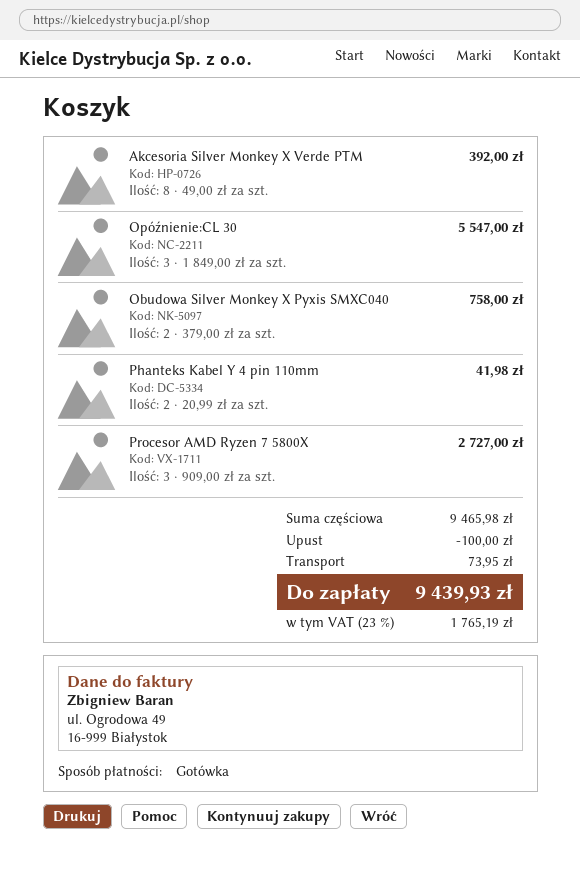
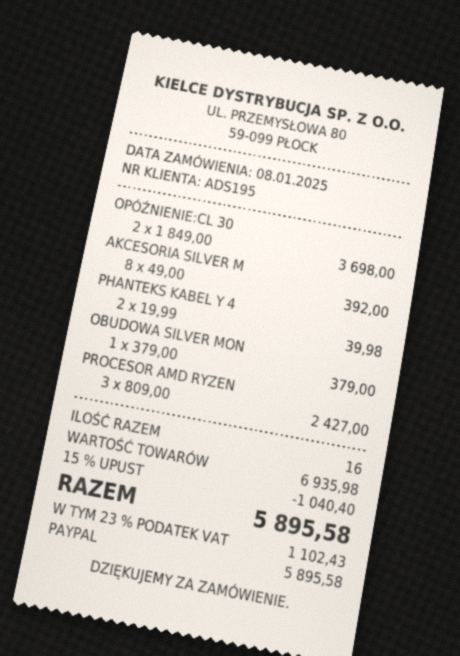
payment method: cash -> PayPal
Opóźnienie:CL 30: 3 x 1849.00 = 5547.00 -> 2 x 1849.00 = 3698.00
Obudowa Silver Monkey X Pyxis SMXC040: 2 x 379.00 = 758.00 -> 1 x 379.00 = 379.00
Phanteks Kabel Y 4 pin 110mm: 2 x 20.99 = 41.98 -> 2 x 19.99 = 39.98
Procesor AMD Ryzen 7 5800X: 3 x 909.00 = 2727.00 -> 3 x 809.00 = 2427.00
subtotal: 9465.98 -> 6935.98
discount: 100.00 -> 1040.40
shipping: 73.95 -> none
tax: 23% = 1765.19 -> 23% = 1102.43
total: 9439.93 -> 5895.58

